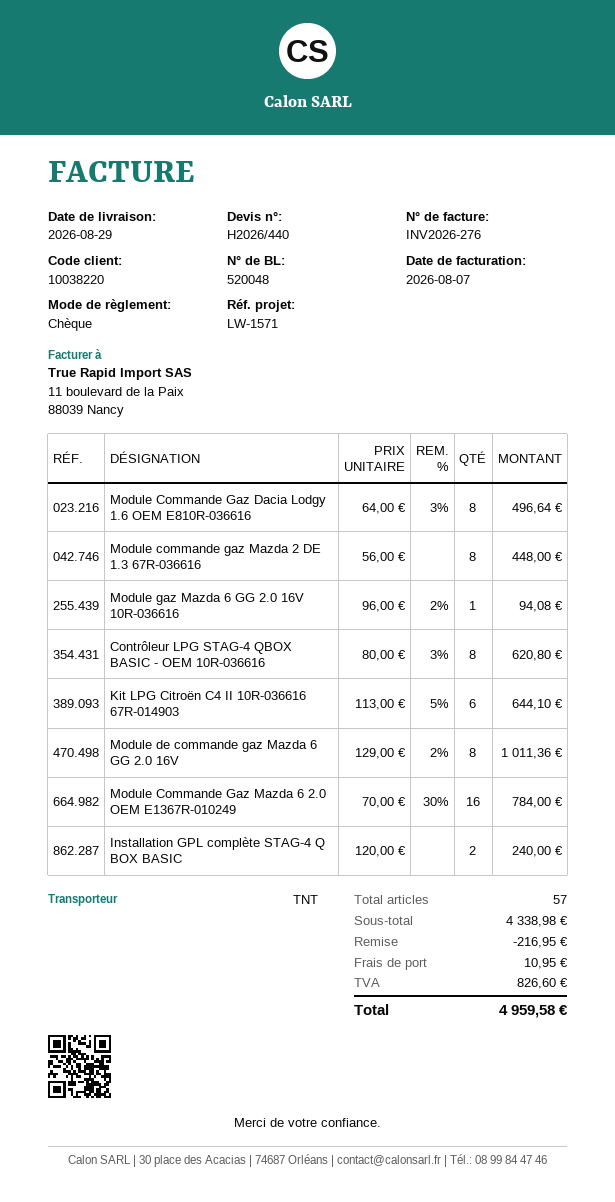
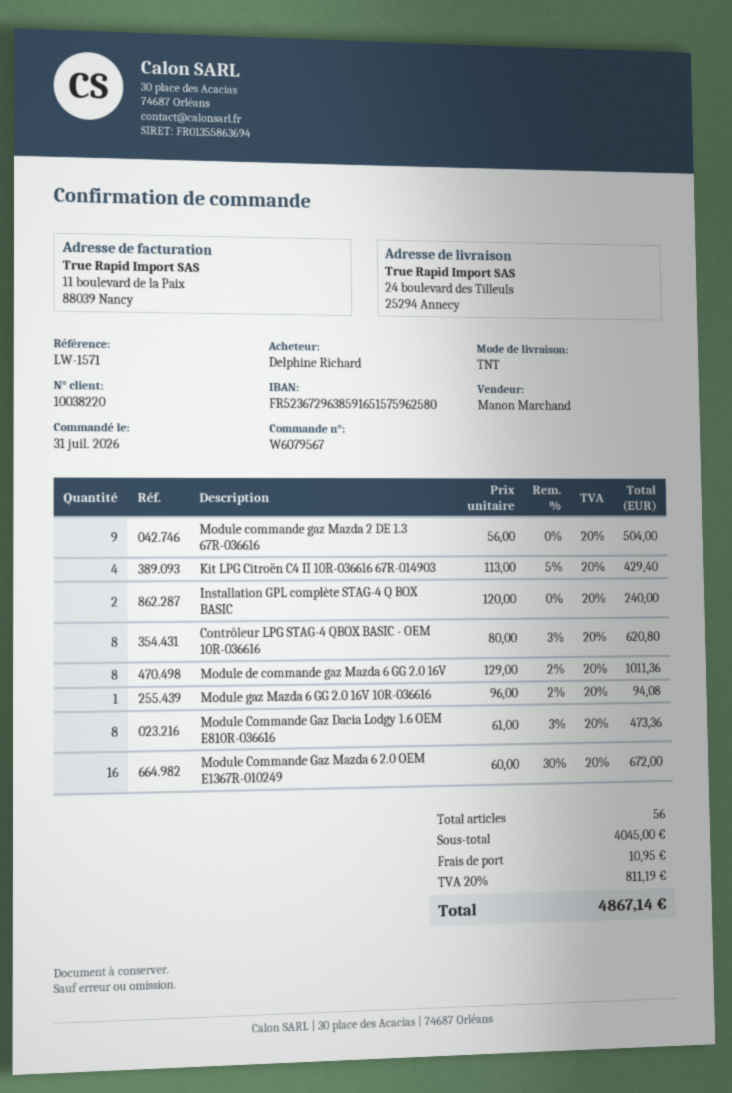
Module Commande Gaz Dacia Lodgy 1.6 OEM E810R-036616: 8 x 64.00 - 3% = 496.64 -> 8 x 61.00 - 3% = 473.36
Module commande gaz Mazda 2 DE 1.3 67R-036616: 8 x 56.00 = 448.00 -> 9 x 56.00 = 504.00
Kit LPG Citroën C4 II 10R-036616 67R-014903: 6 x 113.00 - 5% = 644.10 -> 4 x 113.00 - 5% = 429.40
Module Commande Gaz Mazda 6 2.0 OEM E1367R-010249: 16 x 70.00 - 30% = 784.00 -> 16 x 60.00 - 30% = 672.00
total quantity: 57 -> 56
subtotal: 4338.98 -> 4045.00
discount: 216.95 -> none
tax: 826.60 -> 811.19
total: 4959.58 -> 4867.14

